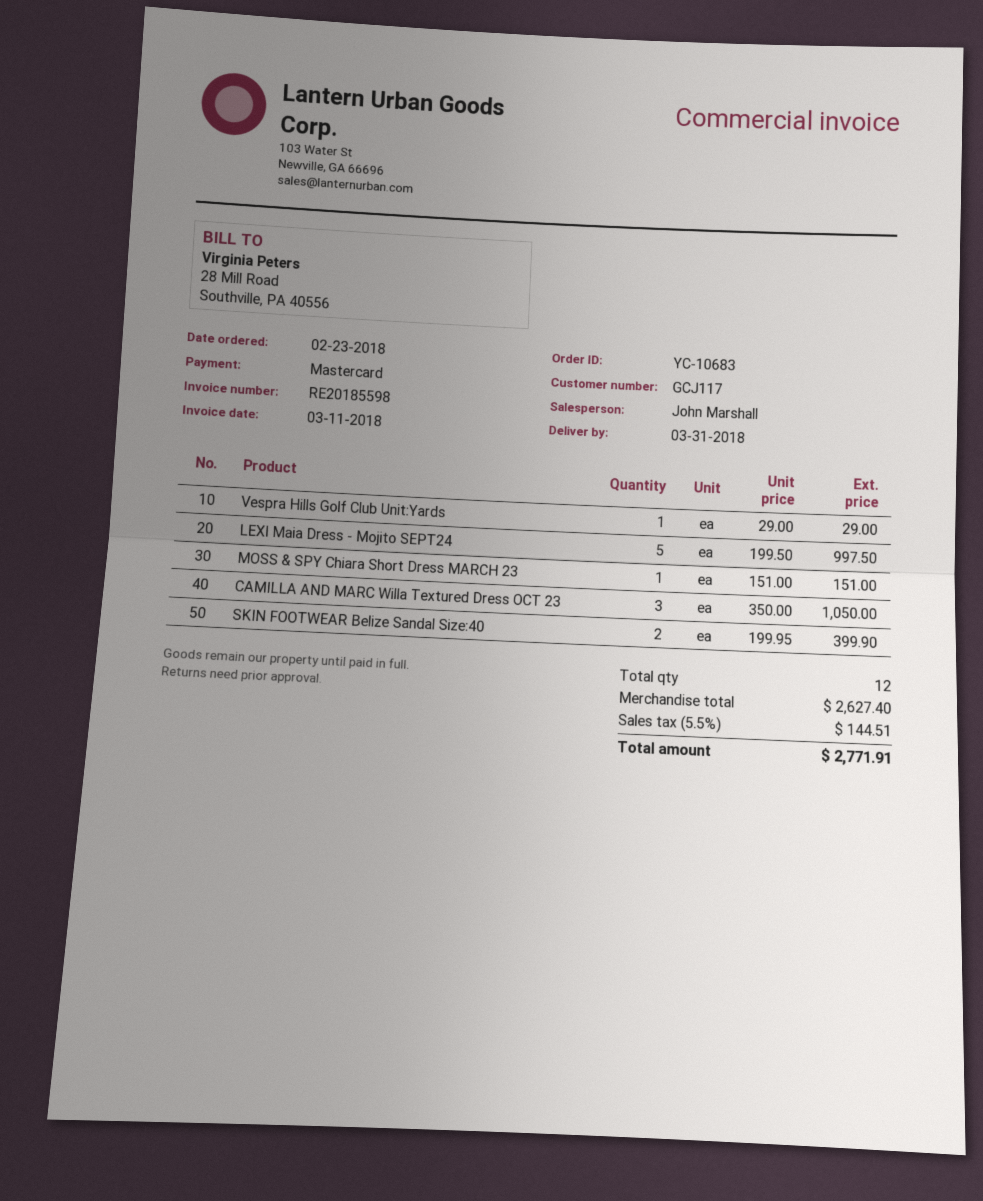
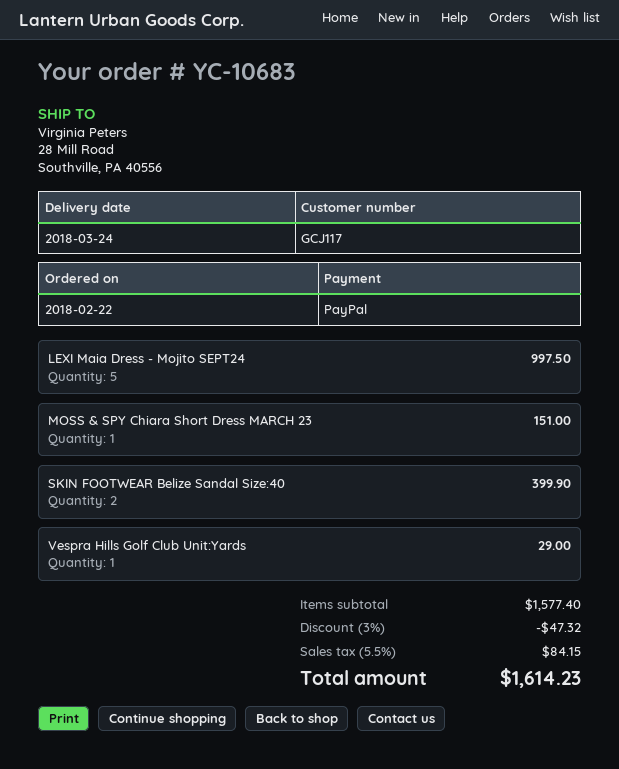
order date: 2018-02-23 -> 2018-02-22
delivery date: 2018-03-31 -> 2018-03-24
payment method: Mastercard -> PayPal
CAMILLA AND MARC Willa Textured Dress OCT 23: 3 for 1050.00 -> none
subtotal: 2627.40 -> 1577.40
discount: none -> 3% = 47.32
tax: 5.5% = 144.51 -> 5.5% = 84.15
total: 2771.91 -> 1614.23

